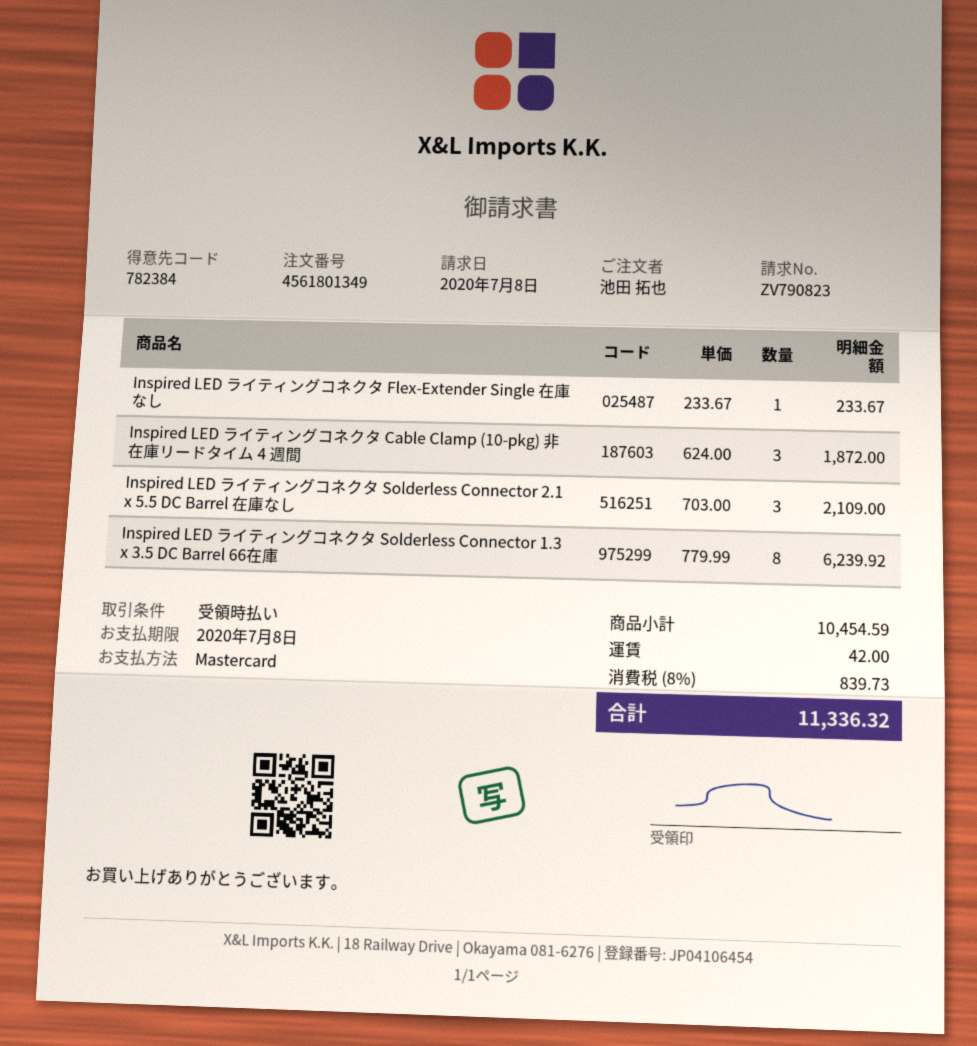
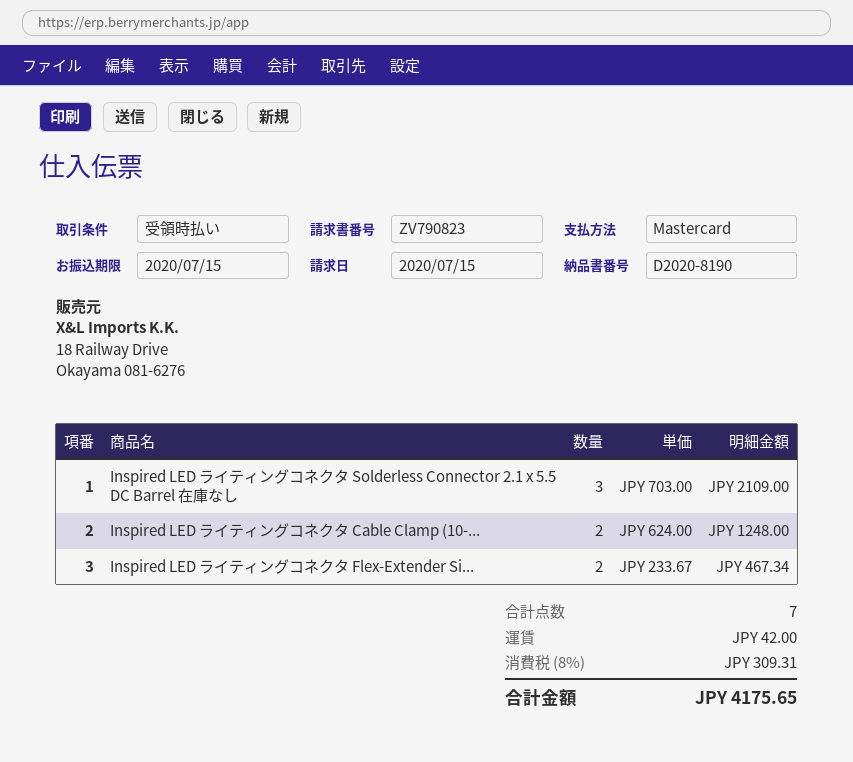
invoice date: 2020-07-08 -> 2020-07-15
due date: 2020-07-08 -> 2020-07-15
Inspired LED ライティングコネクタ Flex-Extender Single 在庫なし: 1 x 233.67 = 233.67 -> 2 x 233.67 = 467.34
Inspired LED ライティングコネクタ Cable Clamp (10-pkg) 非在庫リードタイム 4 週間: 3 x 624.00 = 1872.00 -> 2 x 624.00 = 1248.00
Inspired LED ライティングコネクタ Solderless Connector 1.3 x 3.5 DC Barrel 66在庫: 8 x 779.99 = 6239.92 -> none
tax: 8% = 839.73 -> 8% = 309.31
total: 11336.32 -> 4175.65

